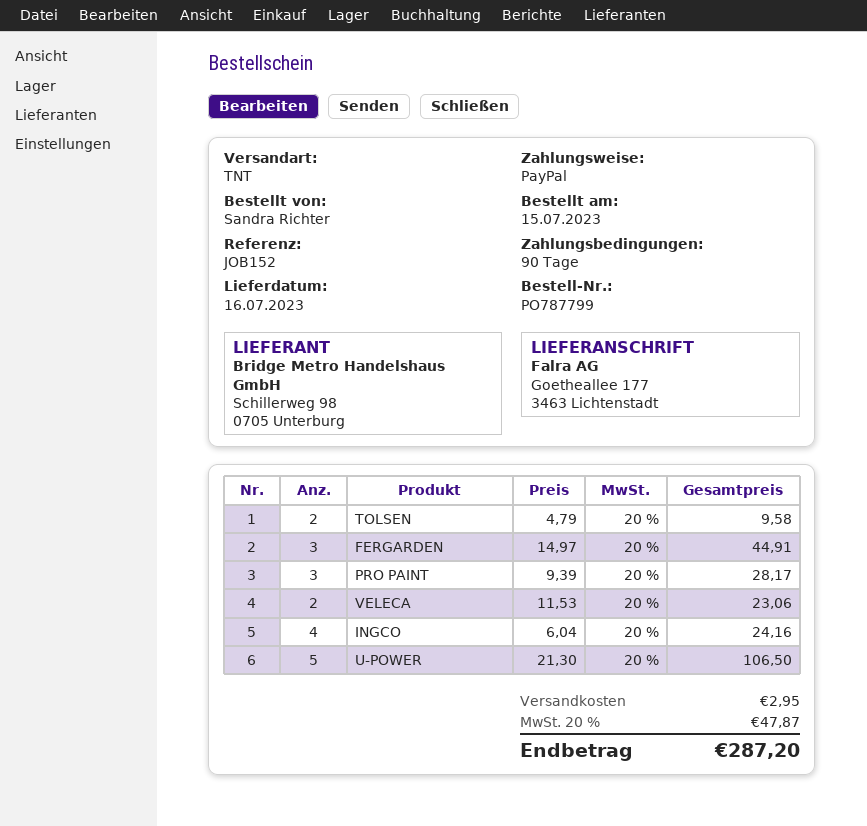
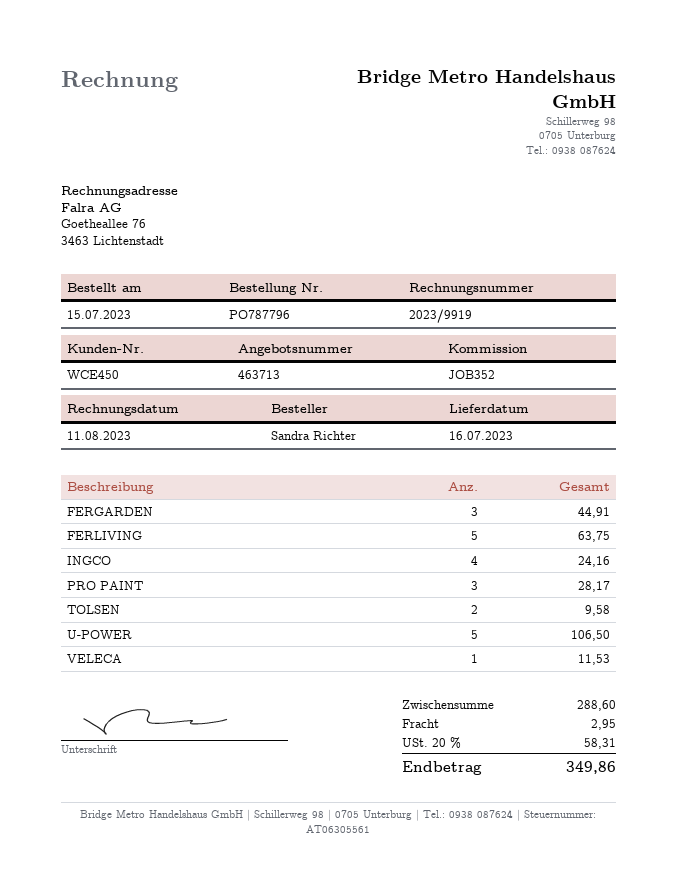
order number: PO787799 -> PO787796
reference: JOB152 -> JOB352
VELECA: 2 for 23.06 -> 1 for 11.53
FERLIVING: none -> 5 for 63.75
tax: 20% = 47.87 -> 20% = 58.31
total: 287.20 -> 349.86

